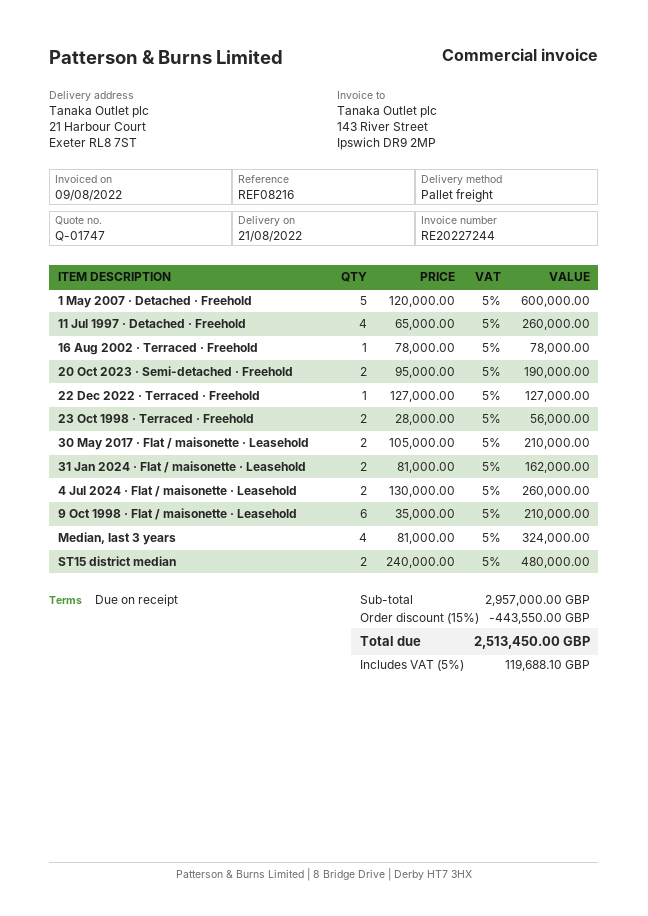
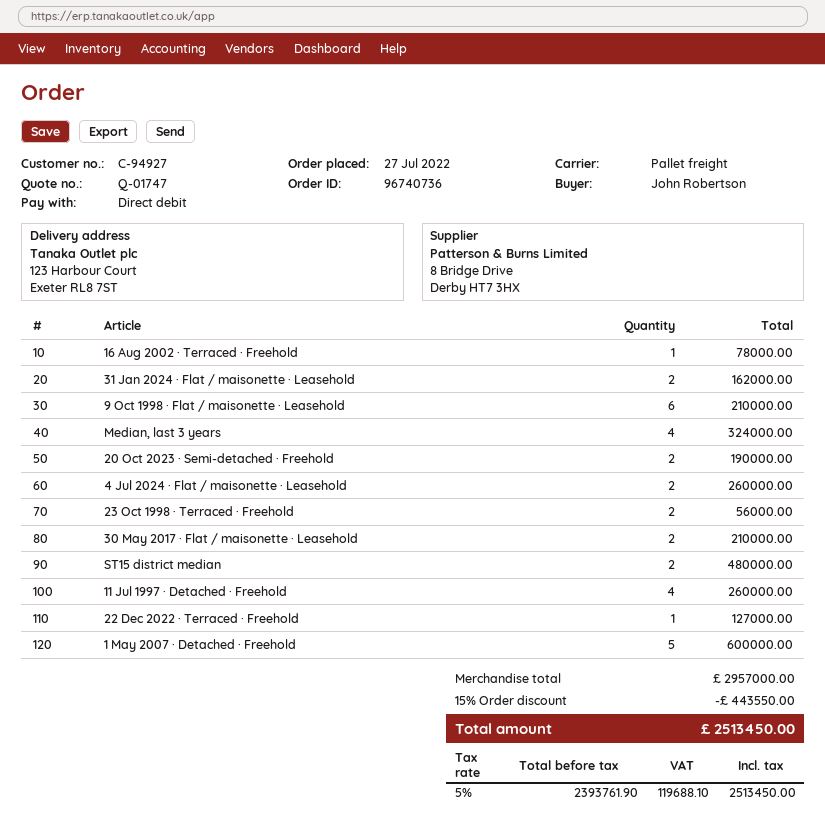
ship to: 21 Harbour Court, Exeter RL8 7ST -> 123 Harbour Court, Exeter RL8 7ST

